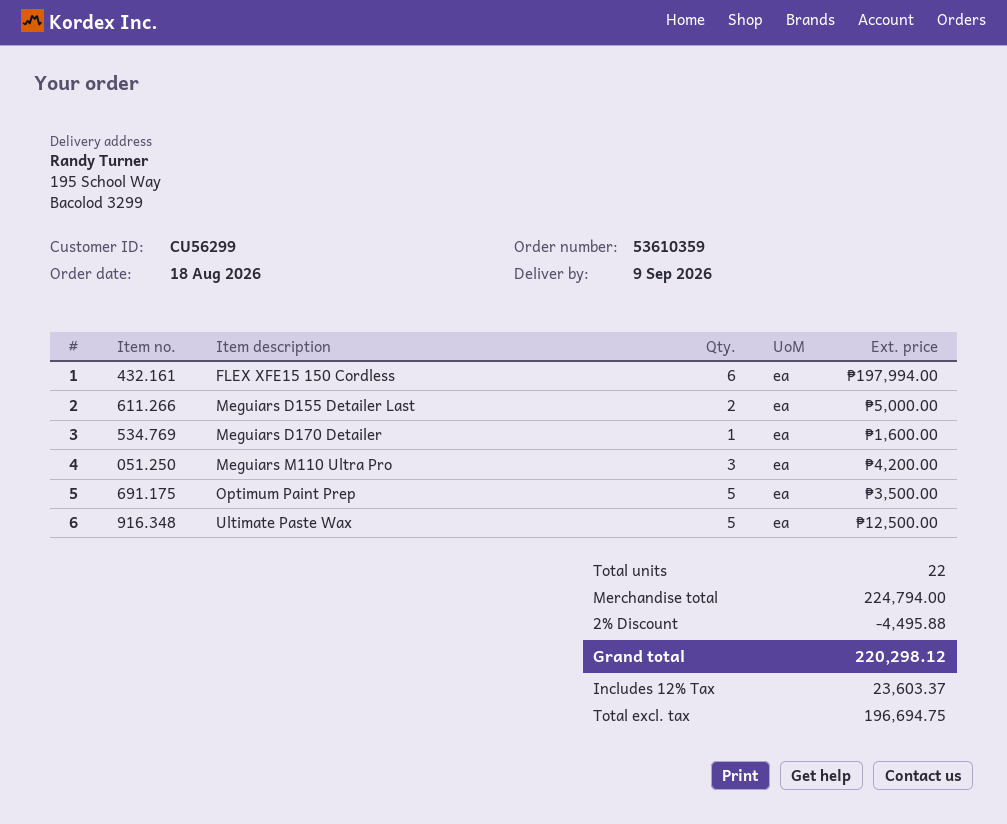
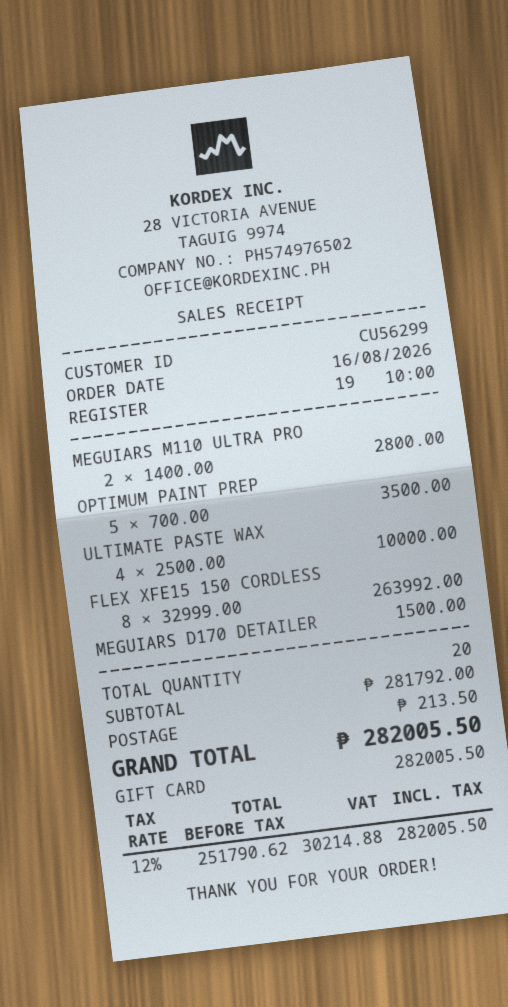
order date: 2026-08-18 -> 2026-08-16
FLEX XFE15 150 Cordless: 6 for 197994.00 -> 8 for 263992.00
Meguiars D155 Detailer Last: 2 for 5000.00 -> none
Meguiars D170 Detailer: 1 for 1600.00 -> 1 for 1500.00
Meguiars M110 Ultra Pro: 3 for 4200.00 -> 2 for 2800.00
Ultimate Paste Wax: 5 for 12500.00 -> 4 for 10000.00
total quantity: 22 -> 20
subtotal: 224794.00 -> 281792.00
discount: 2% = 4495.88 -> none
shipping: none -> 213.50
net: 196694.75 -> 251790.62
tax: 12% = 23603.37 -> 12% = 30214.88
total: 220298.12 -> 282005.50

